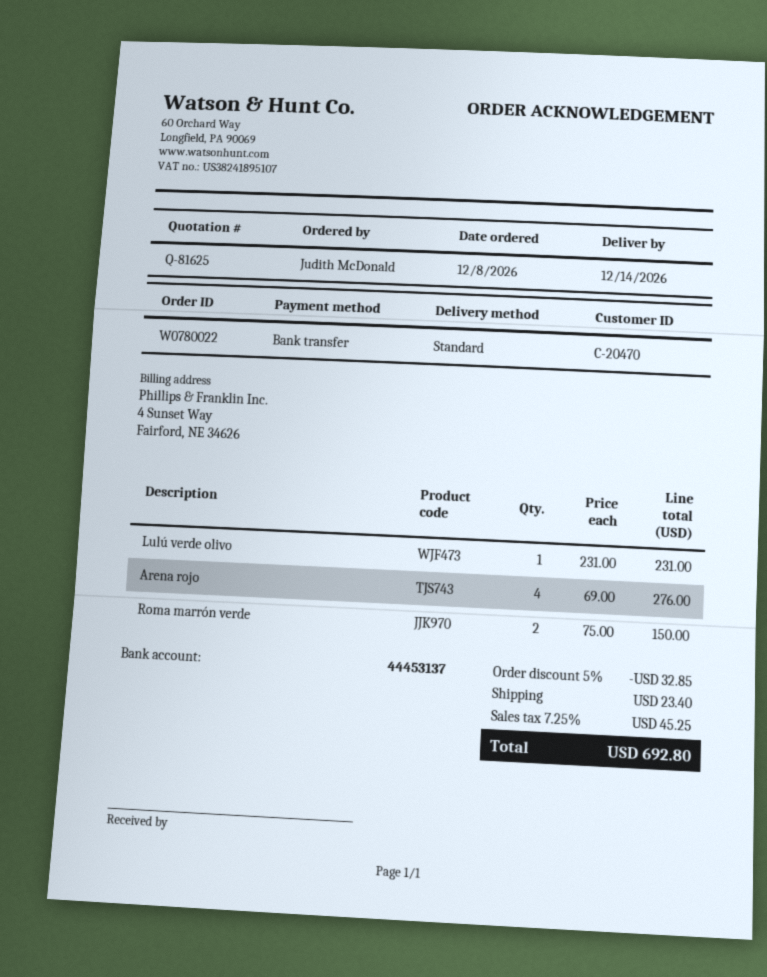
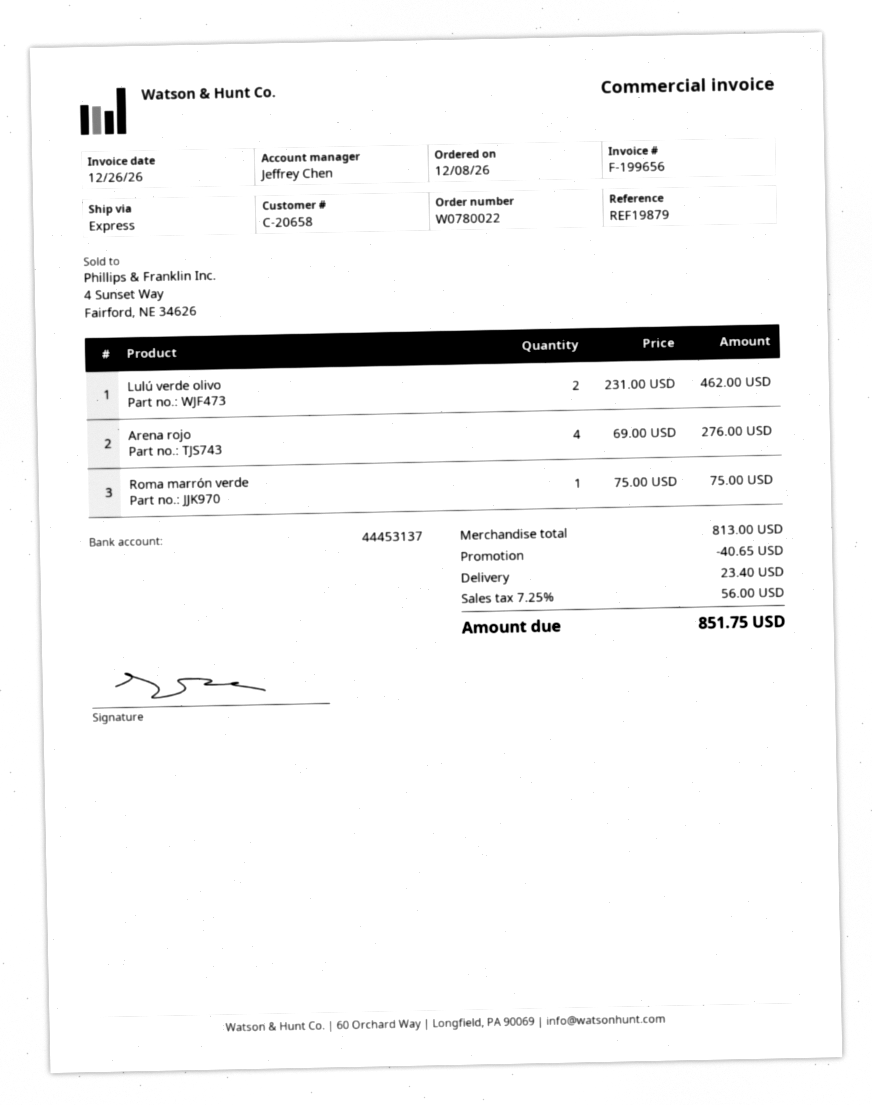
customer number: C-20470 -> C-20658
shipping method: standard -> express
Lulú verde olivo: 1 x 231.00 = 231.00 -> 2 x 231.00 = 462.00
Roma marrón verde: 2 x 75.00 = 150.00 -> 1 x 75.00 = 75.00
discount: 32.85 -> 40.65
tax: 7.25% = 45.25 -> 7.25% = 56.00
total: 692.80 -> 851.75

